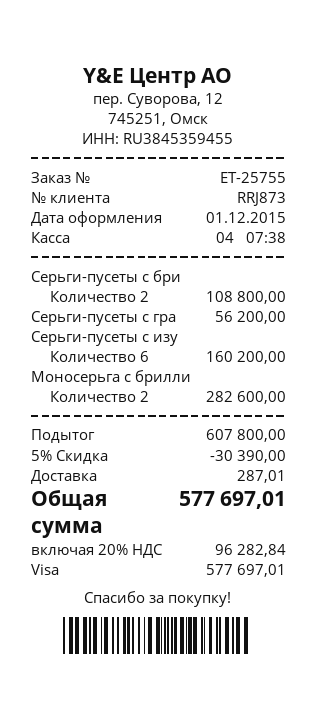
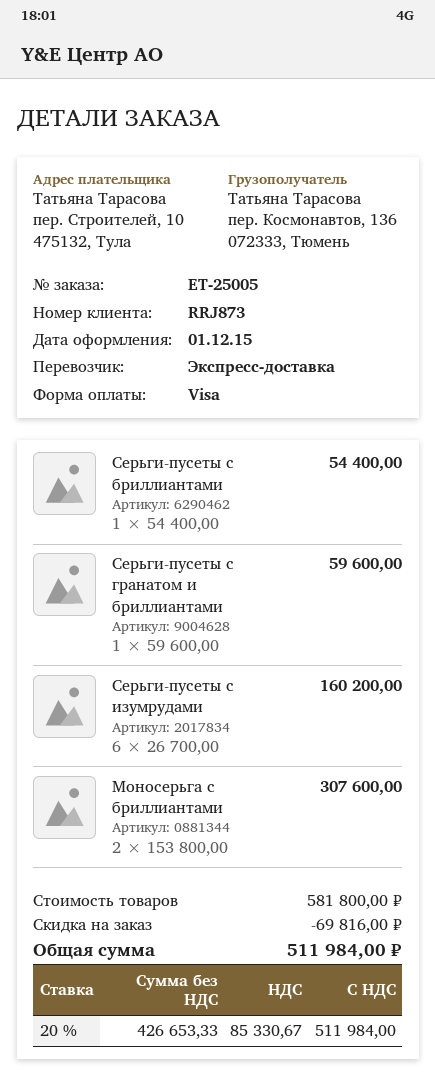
order number: ET-25755 -> ET-25005
Серьги-пусеты с бри: 2 for 108800.00 -> 1 for 54400.00
Серьги-пусеты с гра: 1 for 56200.00 -> 1 for 59600.00
Моносерьга с брилли: 2 for 282600.00 -> 2 for 307600.00
subtotal: 607800.00 -> 581800.00
discount: 30390.00 -> 69816.00
shipping: 287.01 -> none
tax: 20% = 96282.84 -> 20% = 85330.67
total: 577697.01 -> 511984.00

